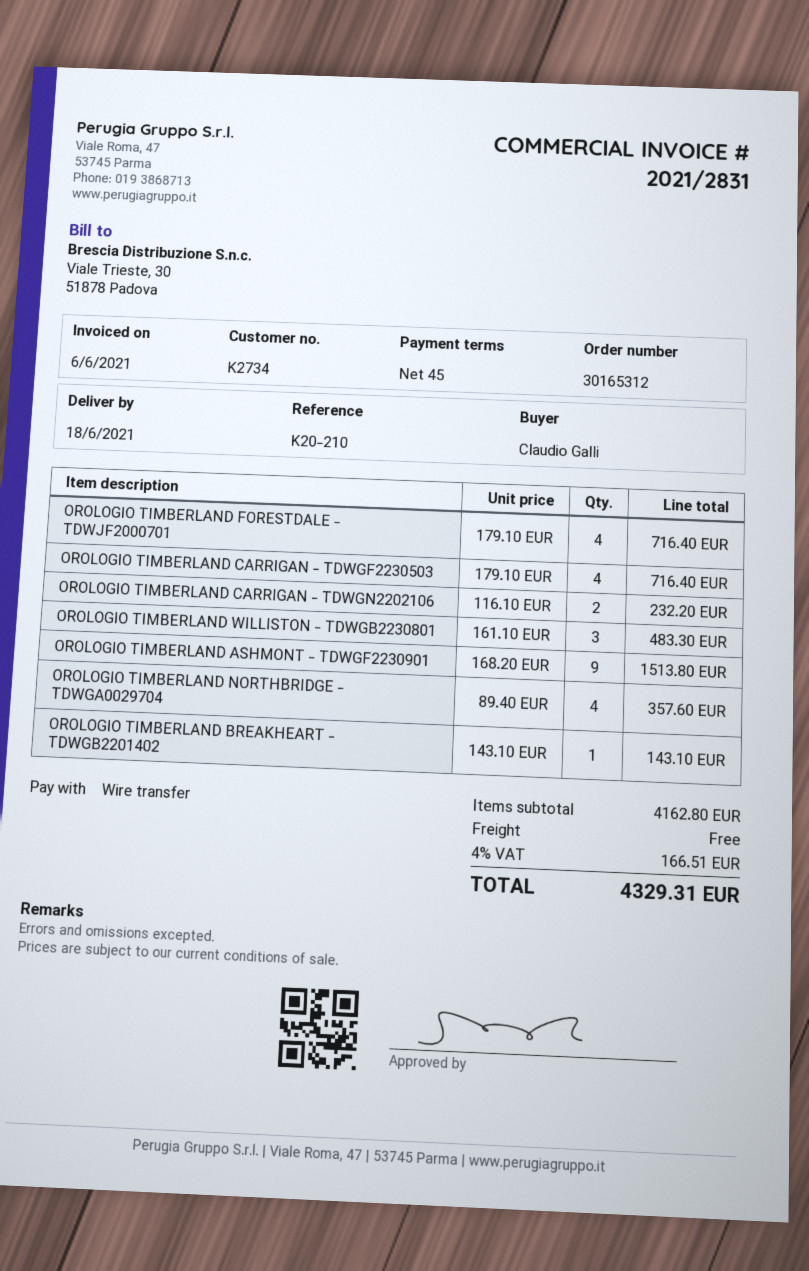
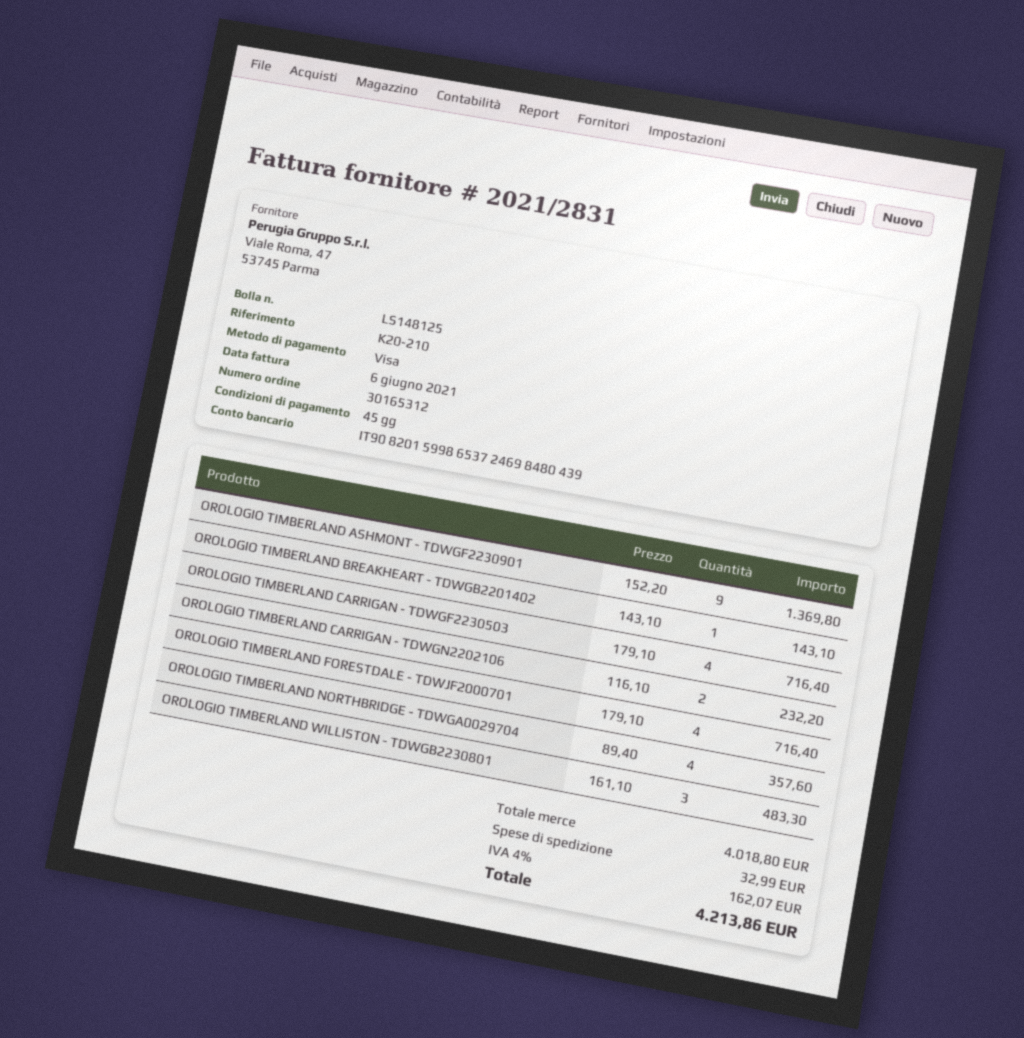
payment method: bank transfer -> Visa
OROLOGIO TIMBERLAND ASHMONT - TDWGF2230901: 9 x 168.20 = 1513.80 -> 9 x 152.20 = 1369.80
subtotal: 4162.80 -> 4018.80
shipping: 0.00 -> 32.99
tax: 4% = 166.51 -> 4% = 162.07
total: 4329.31 -> 4213.86

